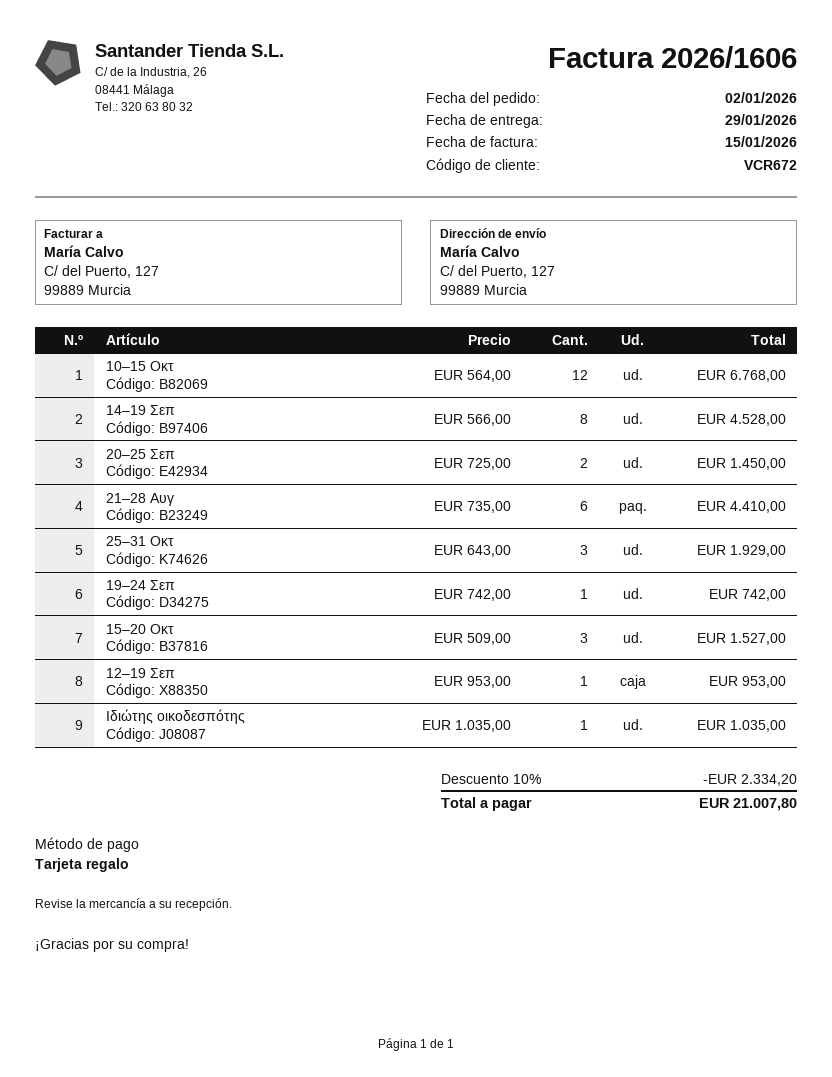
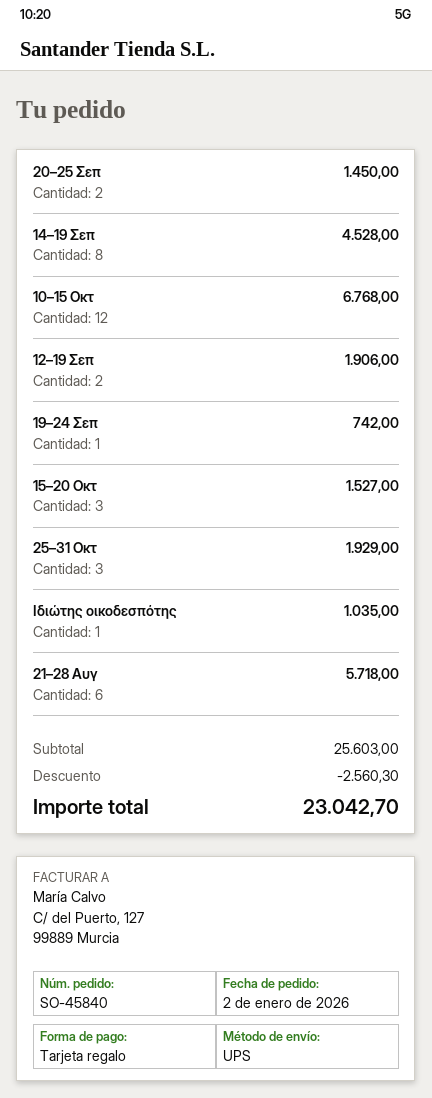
21–28 Αυγ: 6 for 4410.00 -> 6 for 5718.00
12–19 Σεπ: 1 for 953.00 -> 2 for 1906.00
discount: 2334.20 -> 2560.30
total: 21007.80 -> 23042.70

